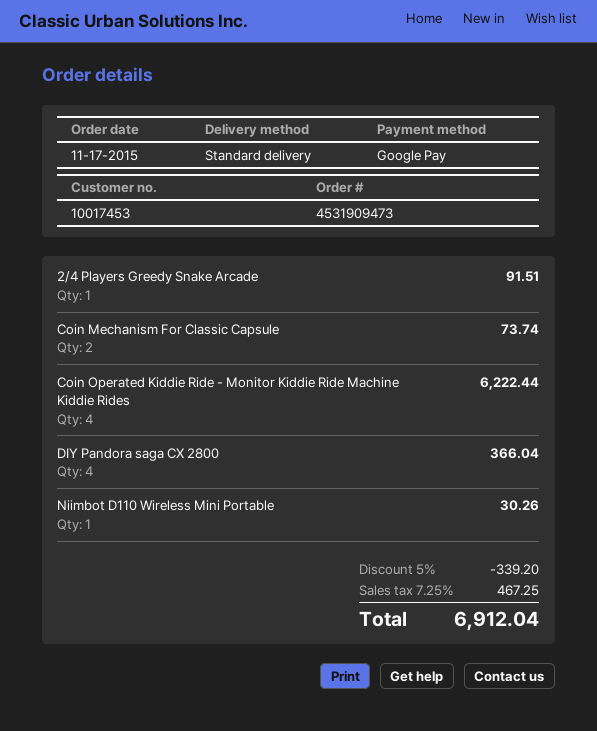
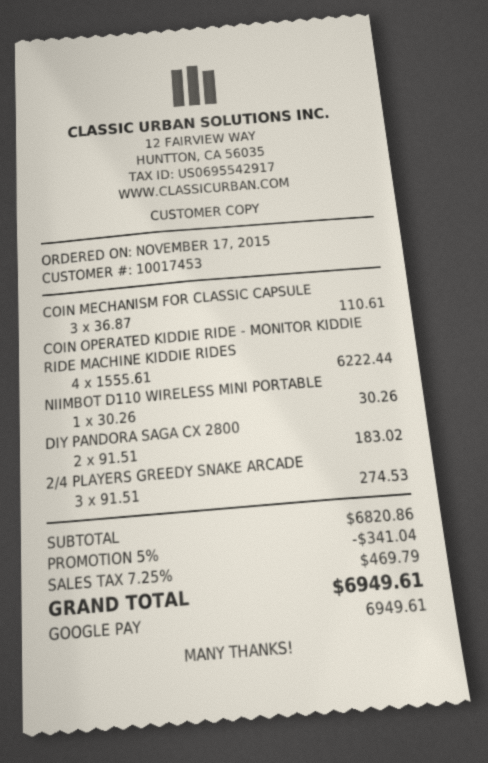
2/4 Players Greedy Snake Arcade: 1 for 91.51 -> 3 for 274.53
Coin Mechanism For Classic Capsule: 2 for 73.74 -> 3 for 110.61
DIY Pandora saga CX 2800: 4 for 366.04 -> 2 for 183.02
discount: 5% = 339.20 -> 5% = 341.04
tax: 7.25% = 467.25 -> 7.25% = 469.79
total: 6912.04 -> 6949.61

